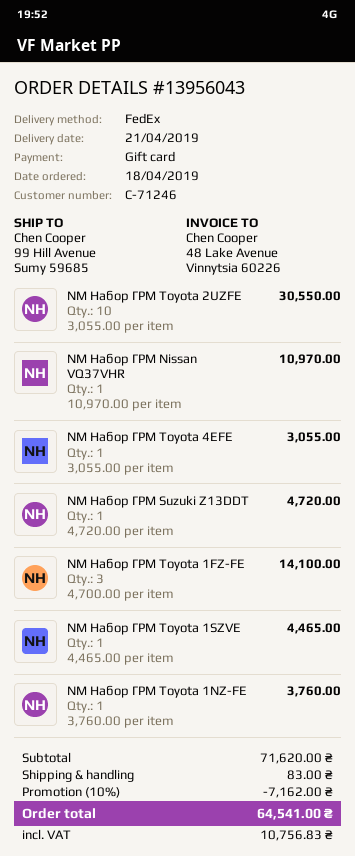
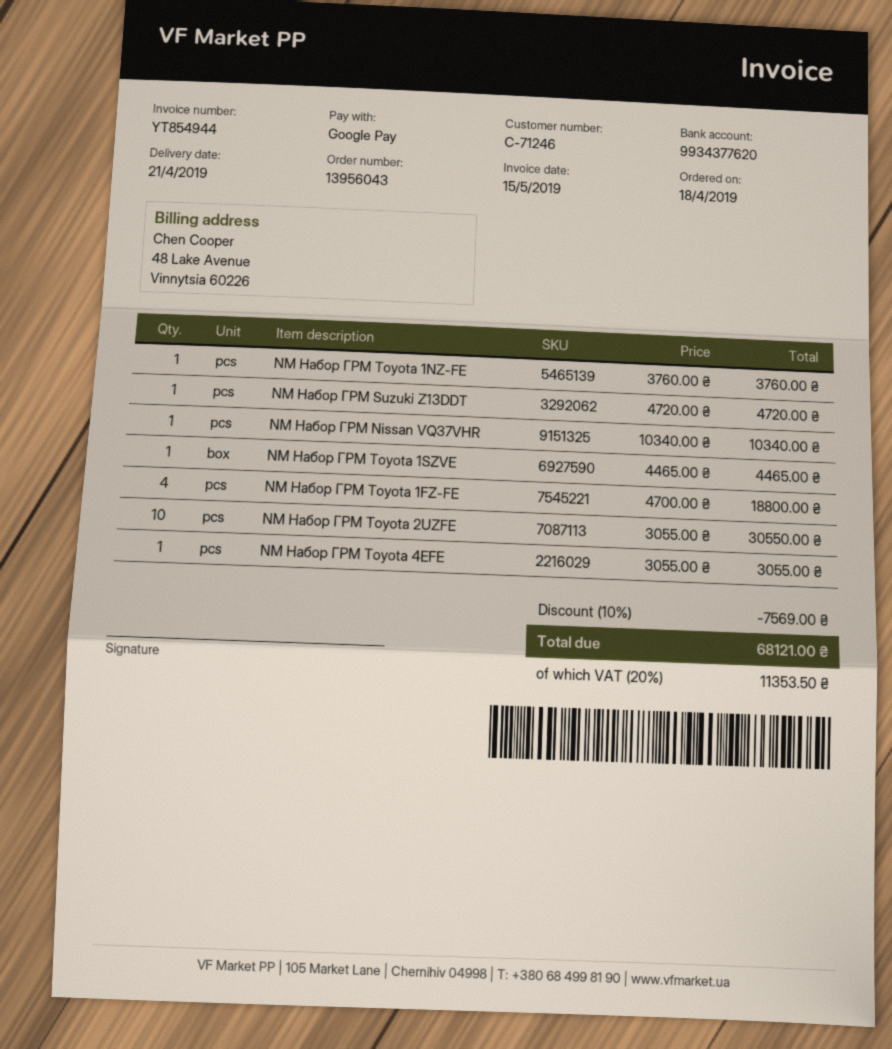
payment method: gift card -> Google Pay
NM Набор ГРМ Nissan VQ37VHR: 1 x 10970.00 = 10970.00 -> 1 x 10340.00 = 10340.00
NM Набор ГРМ Toyota 1FZ-FE: 3 x 4700.00 = 14100.00 -> 4 x 4700.00 = 18800.00
discount: 10% = 7162.00 -> 10% = 7569.00
shipping: 83.00 -> none
tax: 10756.83 -> 11353.50
total: 64541.00 -> 68121.00

